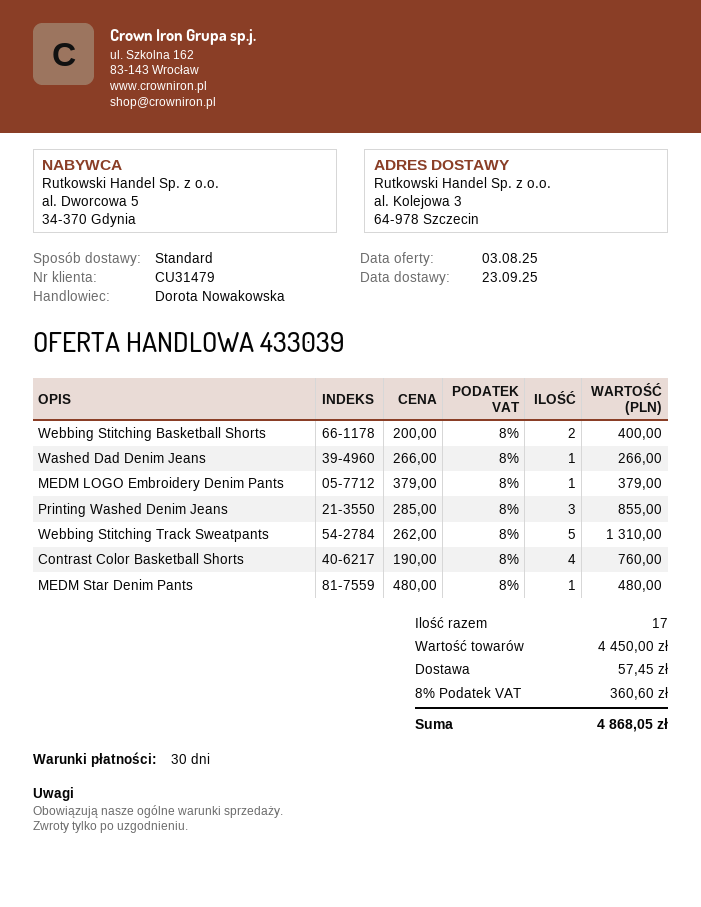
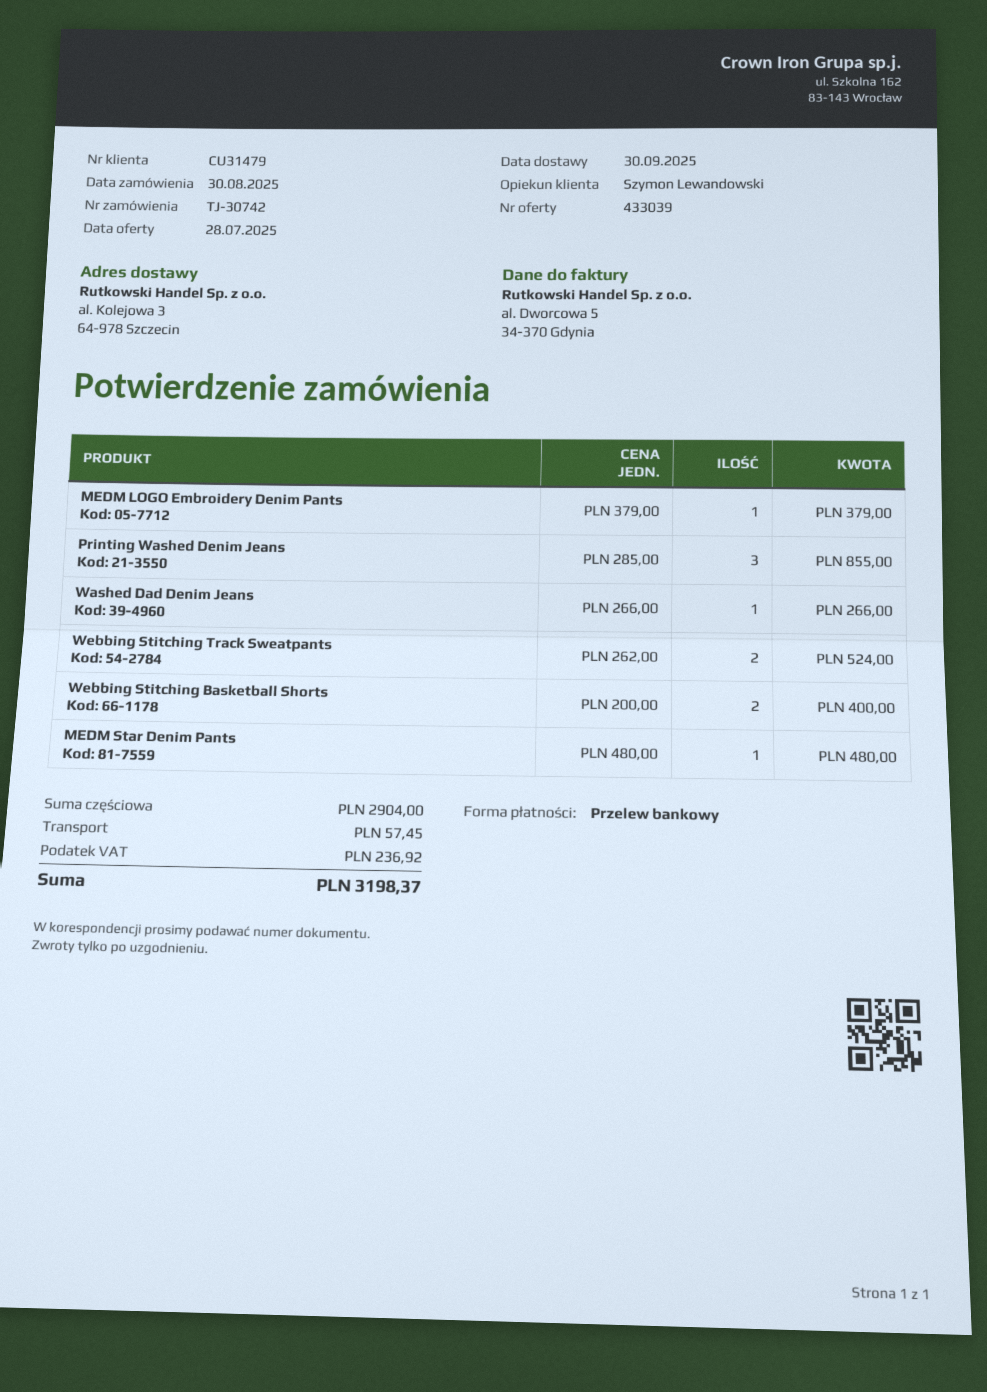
quote date: 2025-08-03 -> 2025-07-28
delivery date: 2025-09-23 -> 2025-09-30
sales rep: Dorota Nowakowska -> Szymon Lewandowski
Webbing Stitching Track Sweatpants: 5 x 262.00 = 1310.00 -> 2 x 262.00 = 524.00
Contrast Color Basketball Shorts: 4 x 190.00 = 760.00 -> none
subtotal: 4450.00 -> 2904.00
tax: 360.60 -> 236.92
total: 4868.05 -> 3198.37

